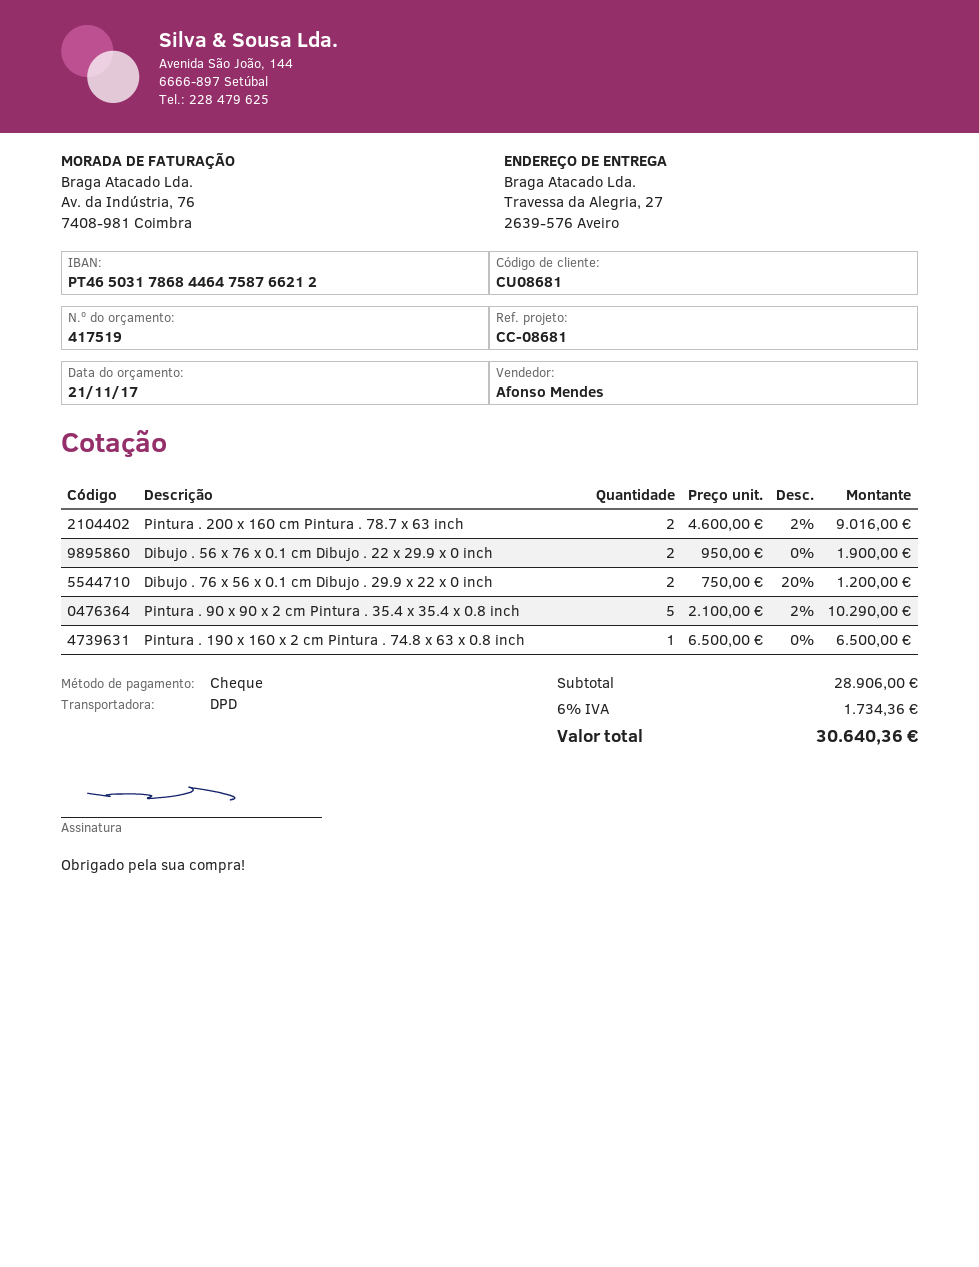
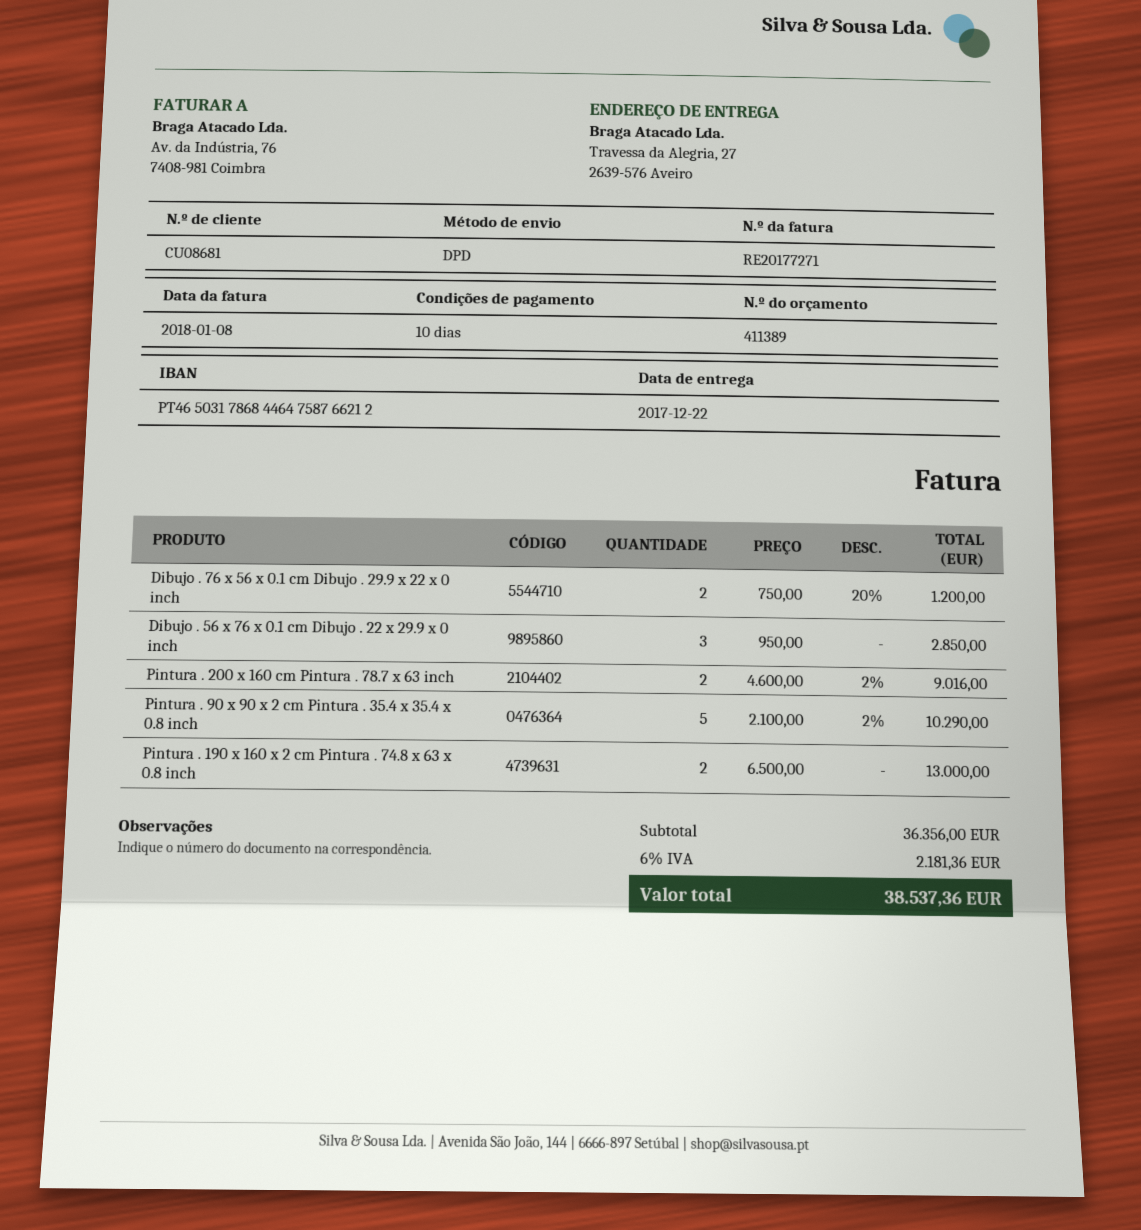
quote number: 417519 -> 411389
Dibujo . 56 x 76 x 0.1 cm Dibujo . 22 x 29.9 x 0 inch: 2 x 950.00 = 1900.00 -> 3 x 950.00 = 2850.00
Pintura . 190 x 160 x 2 cm Pintura . 74.8 x 63 x 0.8 inch: 1 x 6500.00 = 6500.00 -> 2 x 6500.00 = 13000.00
subtotal: 28906.00 -> 36356.00
tax: 6% = 1734.36 -> 6% = 2181.36
total: 30640.36 -> 38537.36

